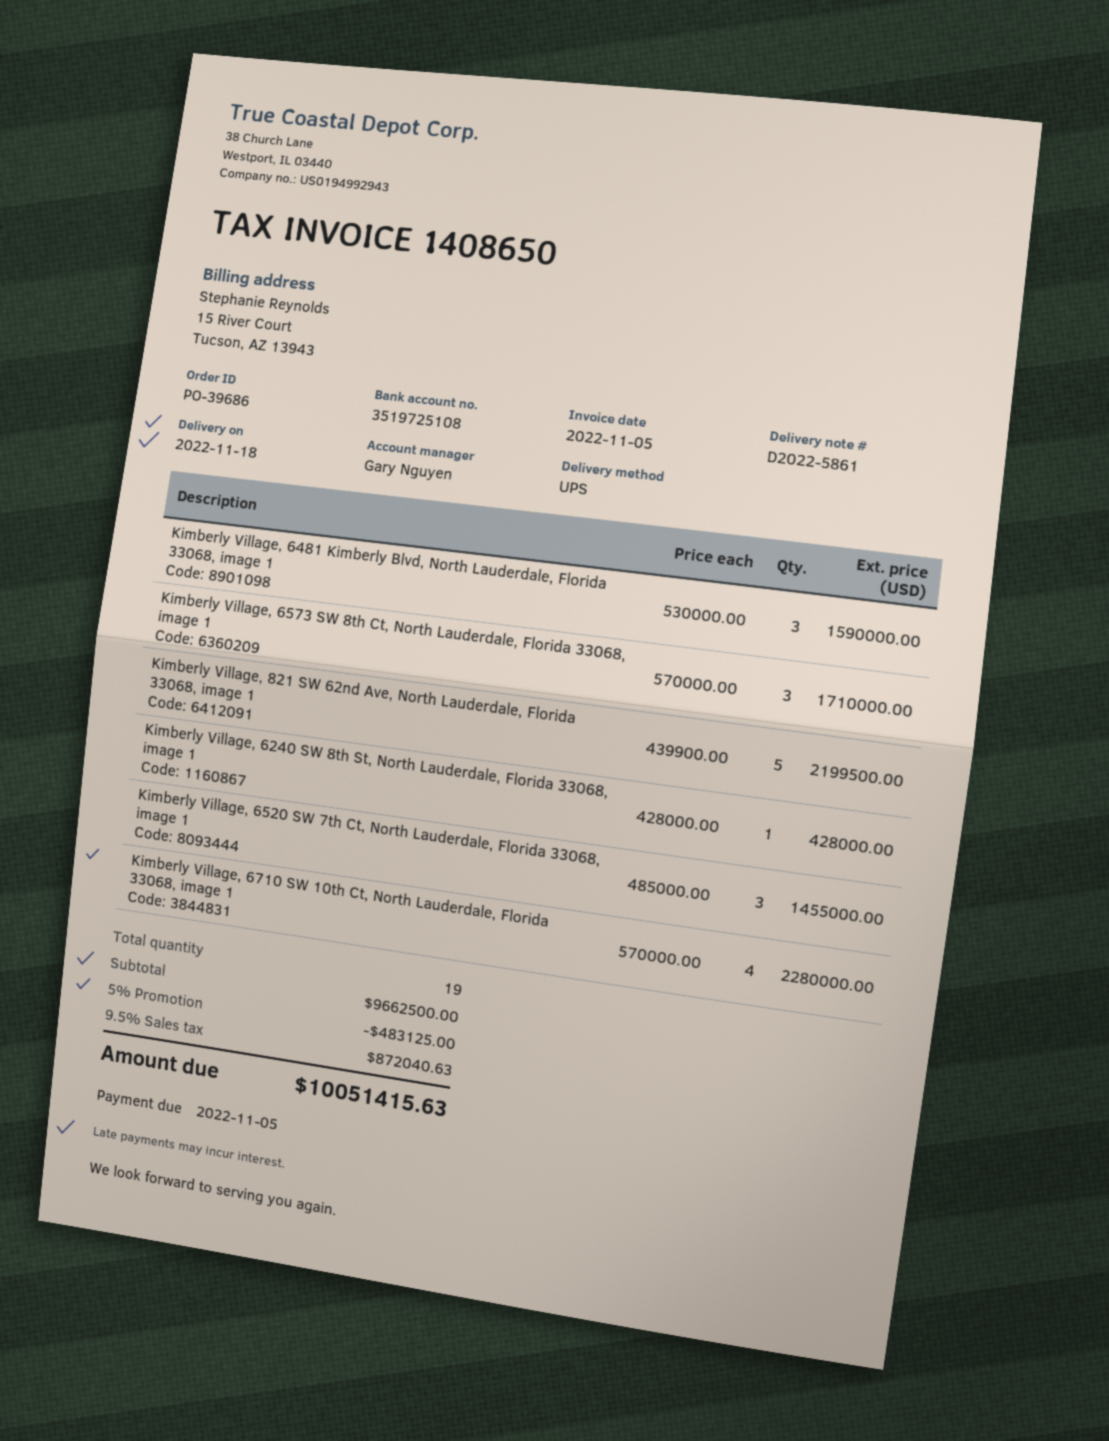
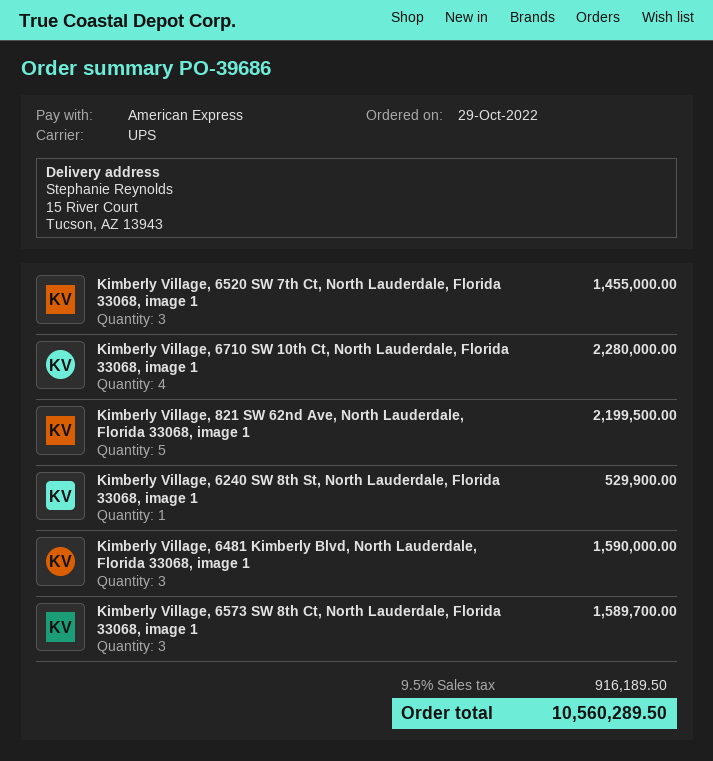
Kimberly Village, 6573 SW 8th Ct, North Lauderdale, Florida 33068, image 1: 3 for 1710000.00 -> 3 for 1589700.00
Kimberly Village, 6240 SW 8th St, North Lauderdale, Florida 33068, image 1: 1 for 428000.00 -> 1 for 529900.00
discount: 5% = 483125.00 -> none
tax: 9.5% = 872040.63 -> 9.5% = 916189.50
total: 10051415.63 -> 10560289.50

